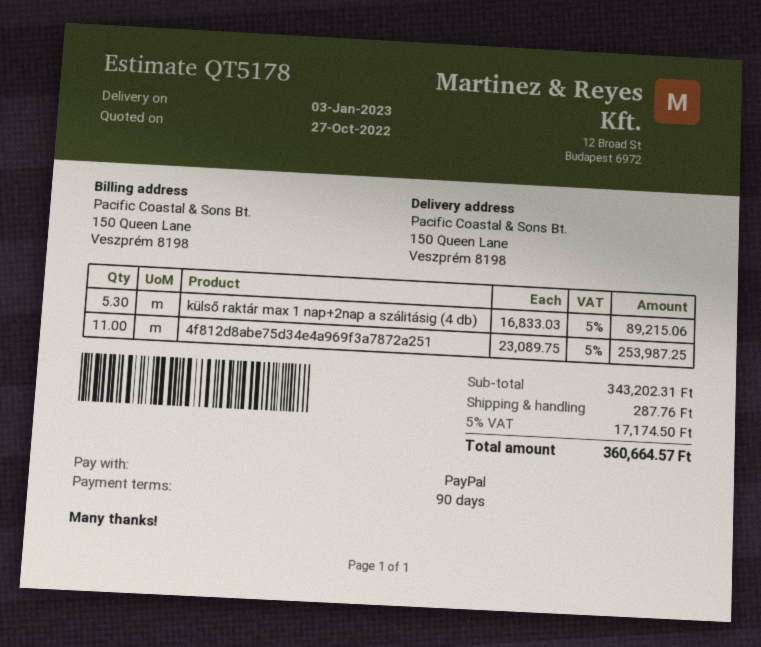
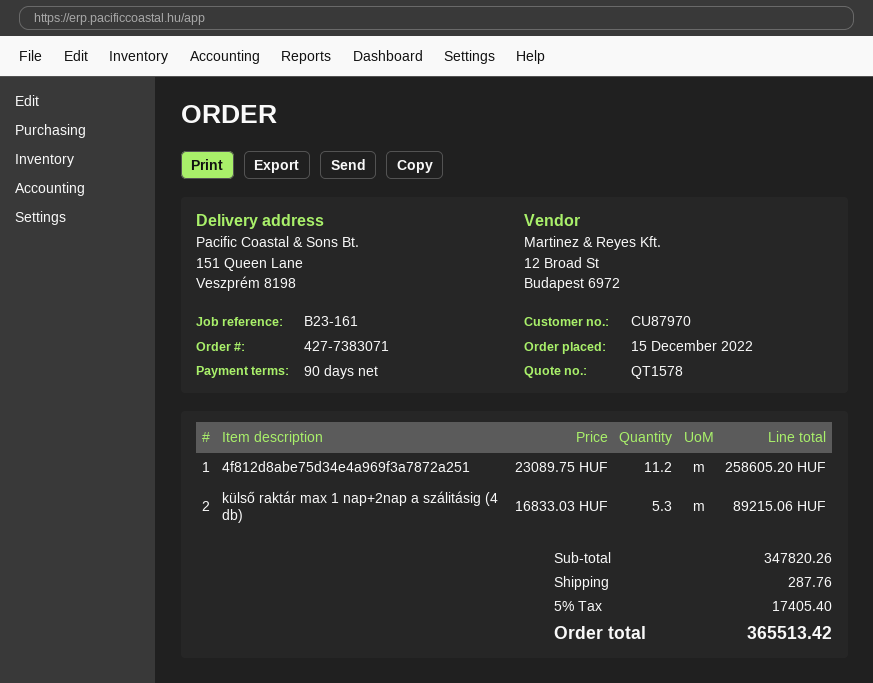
quote number: QT5178 -> QT1578
ship to: 150 Queen Lane, Veszprém 8198 -> 151 Queen Lane, Veszprém 8198
4f812d8abe75d34e4a969f3a7872a251: 11 x 23089.75 = 253987.25 -> 11.2 x 23089.75 = 258605.20
subtotal: 343202.31 -> 347820.26
tax: 5% = 17174.50 -> 5% = 17405.40
total: 360664.57 -> 365513.42

